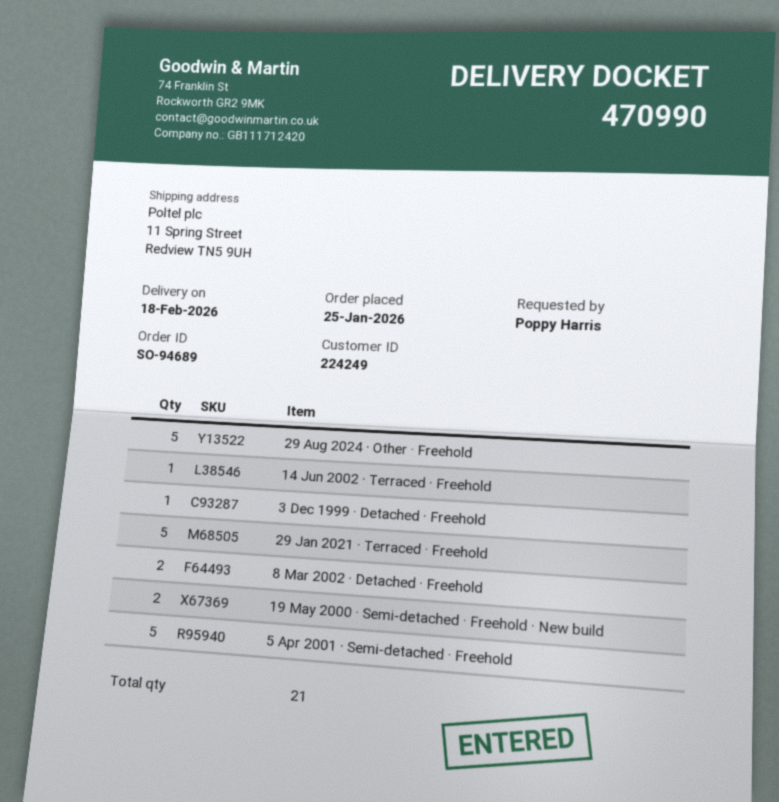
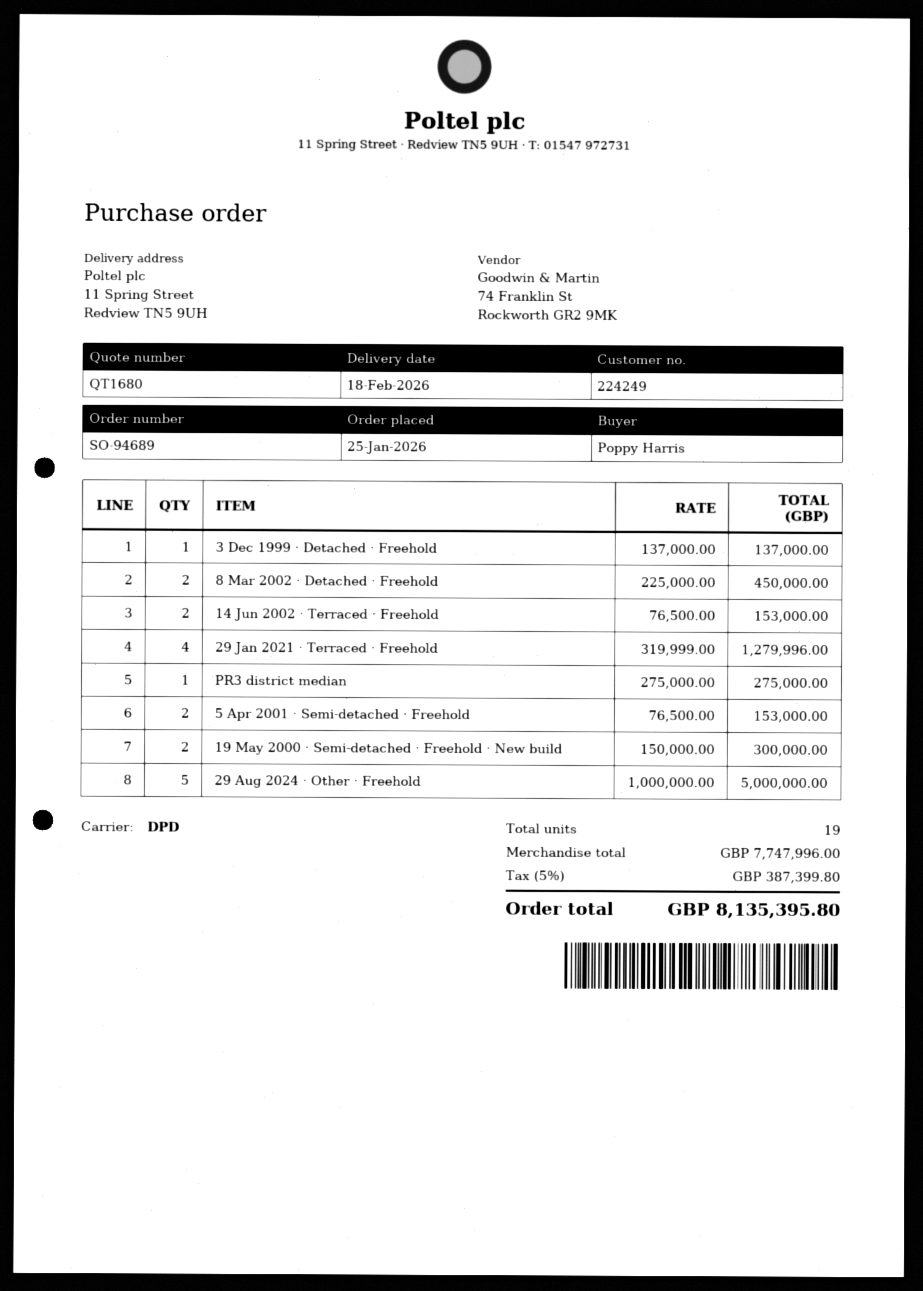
14 Jun 2002 · Terraced · Freehold: 1 -> 2
29 Jan 2021 · Terraced · Freehold: 5 -> 4
5 Apr 2001 · Semi-detached · Freehold: 5 -> 2
PR3 district median: none -> 1
total quantity: 21 -> 19

